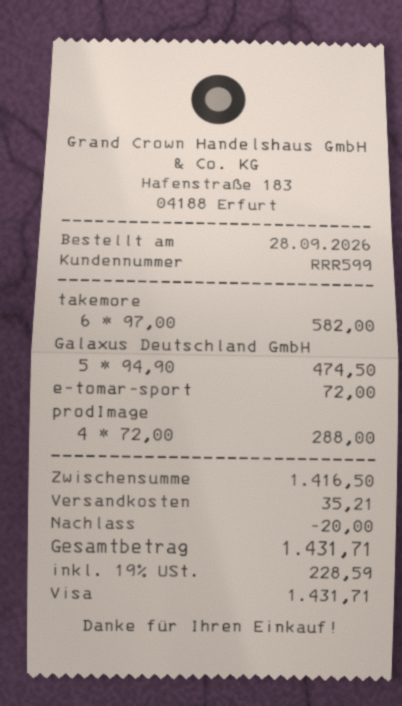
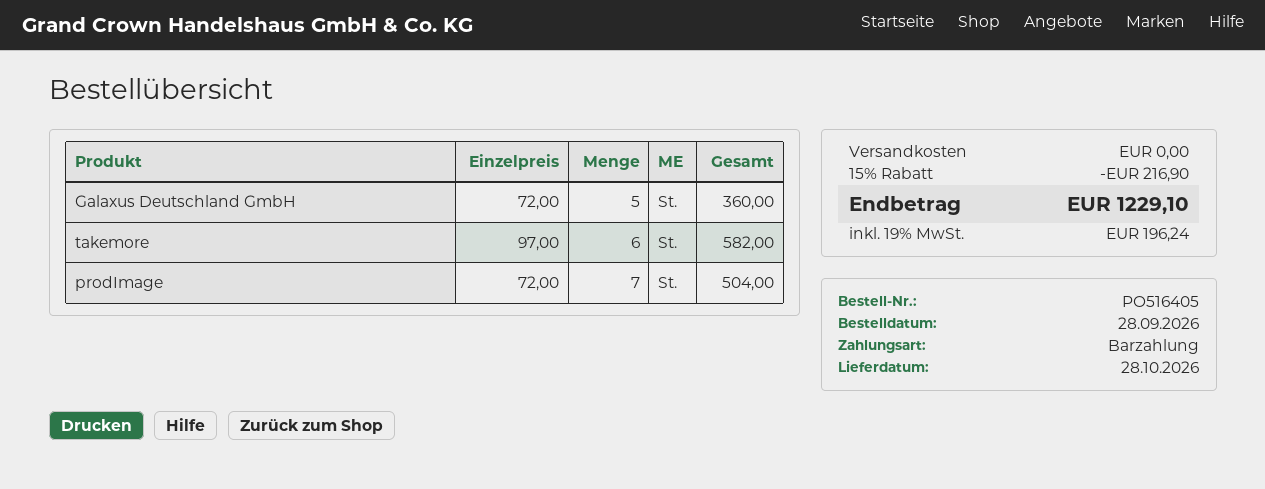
payment method: Visa -> cash
Galaxus Deutschland GmbH: 5 x 94.90 = 474.50 -> 5 x 72.00 = 360.00
e-tomar-sport: 1 x 72.00 = 72.00 -> none
prodImage: 4 x 72.00 = 288.00 -> 7 x 72.00 = 504.00
discount: 20.00 -> 216.90
shipping: 35.21 -> 0.00
tax: 19% = 228.59 -> 19% = 196.24
total: 1431.71 -> 1229.10

